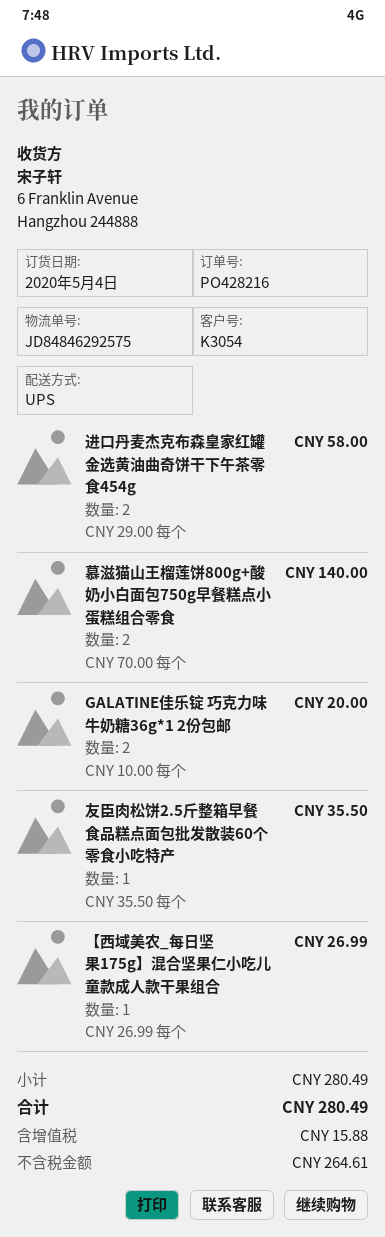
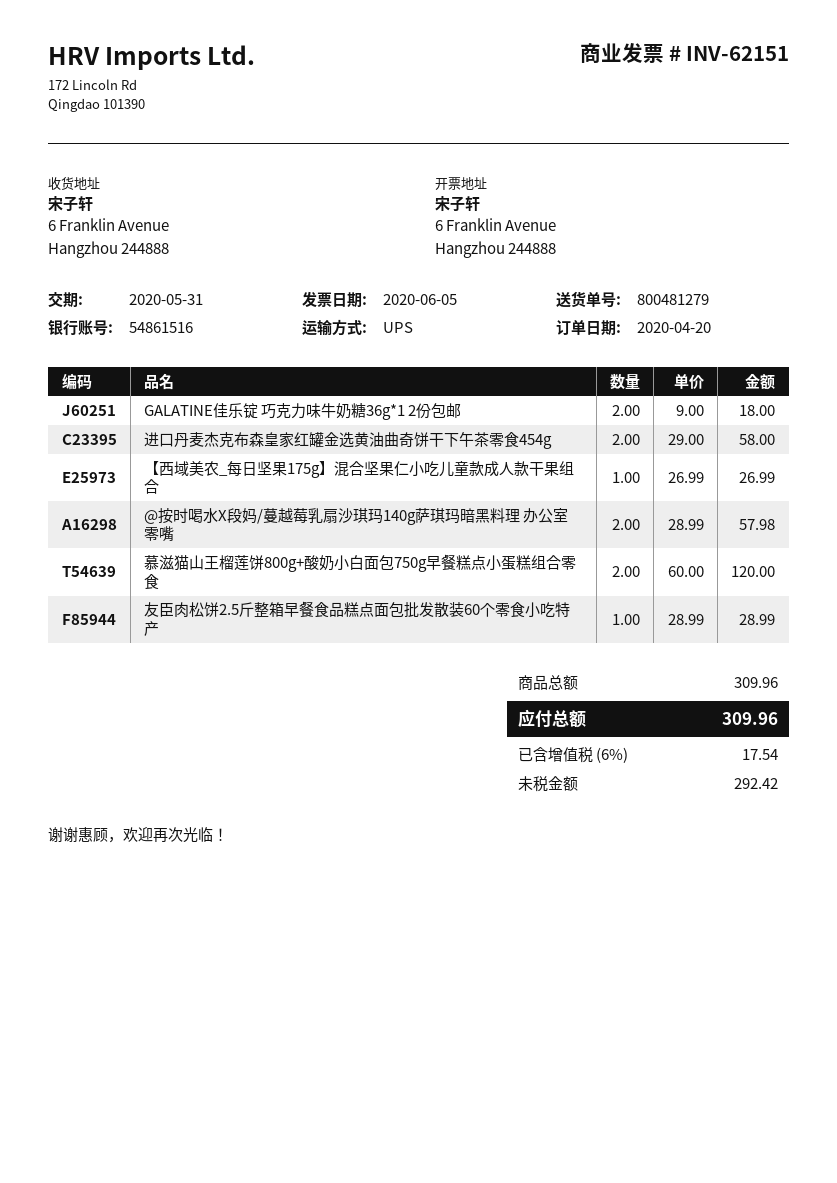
order date: 2020-05-04 -> 2020-04-20
慕滋猫山王榴莲饼800g+酸奶小白面包750g早餐糕点小蛋糕组合零食: 2 x 70.00 = 140.00 -> 2 x 60.00 = 120.00
GALATINE佳乐锭 巧克力味牛奶糖36g*1 2份包邮: 2 x 10.00 = 20.00 -> 2 x 9.00 = 18.00
友臣肉松饼2.5斤整箱早餐食品糕点面包批发散装60个零食小吃特产: 1 x 35.50 = 35.50 -> 1 x 28.99 = 28.99
@按时喝水X段妈/蔓越莓乳扇沙琪玛140g萨琪玛暗黑料理 办公室零嘴: none -> 2 x 28.99 = 57.98
subtotal: 280.49 -> 309.96
net: 264.61 -> 292.42
tax: 15.88 -> 17.54
total: 280.49 -> 309.96

